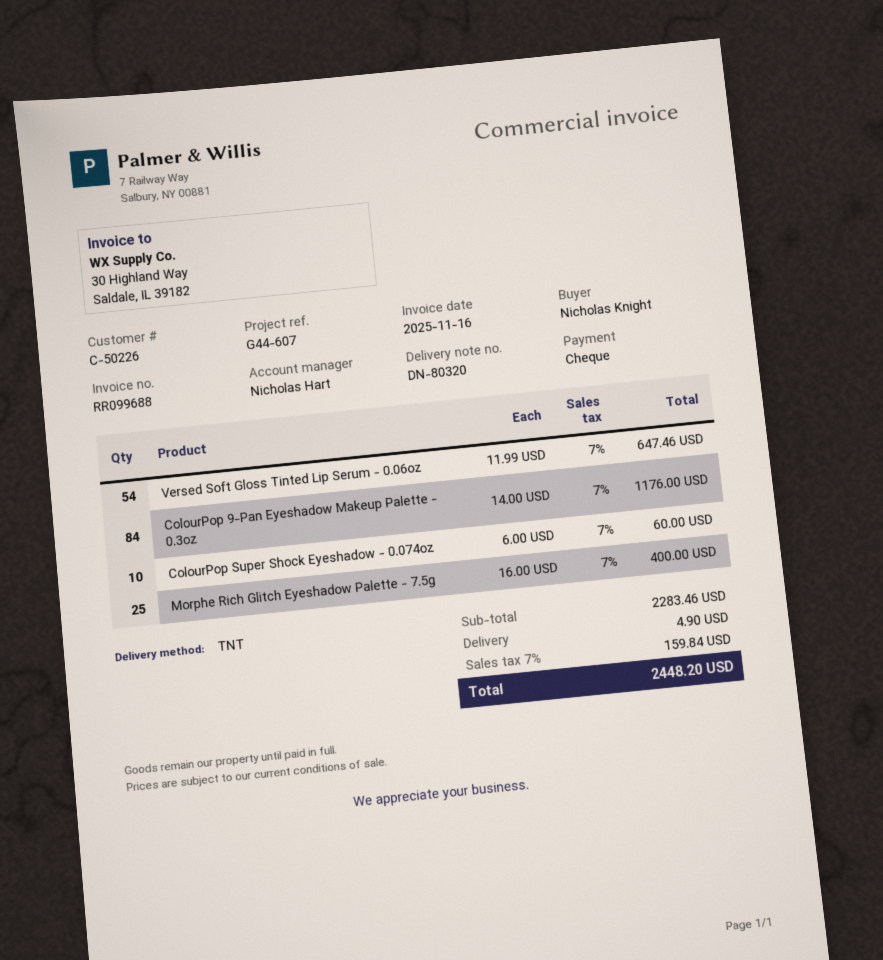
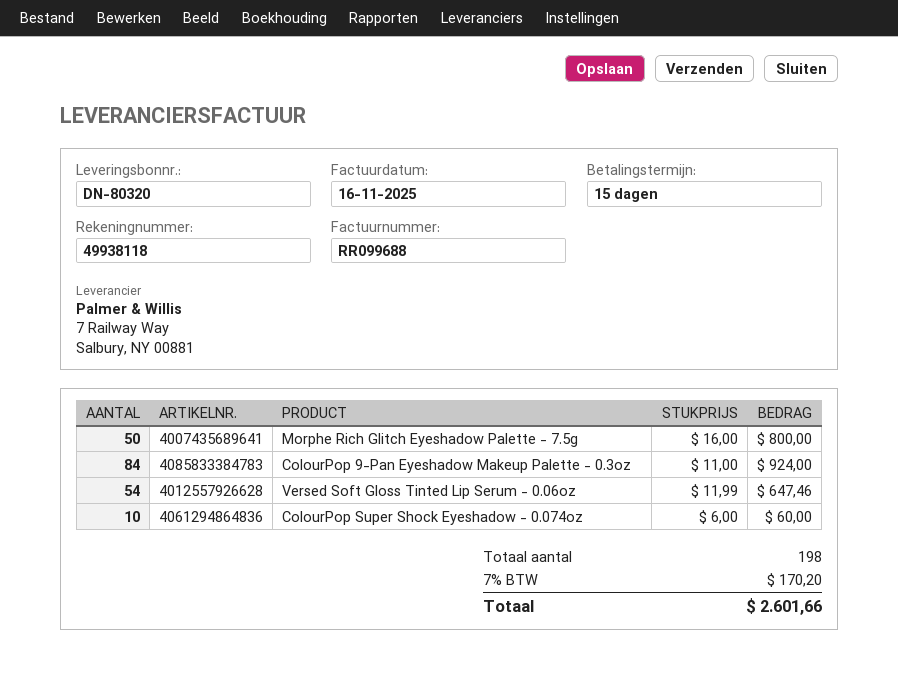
ColourPop 9-Pan Eyeshadow Makeup Palette - 0.3oz: 84 x 14.00 = 1176.00 -> 84 x 11.00 = 924.00
Morphe Rich Glitch Eyeshadow Palette - 7.5g: 25 x 16.00 = 400.00 -> 50 x 16.00 = 800.00
shipping: 4.90 -> none
tax: 7% = 159.84 -> 7% = 170.20
total: 2448.20 -> 2601.66

